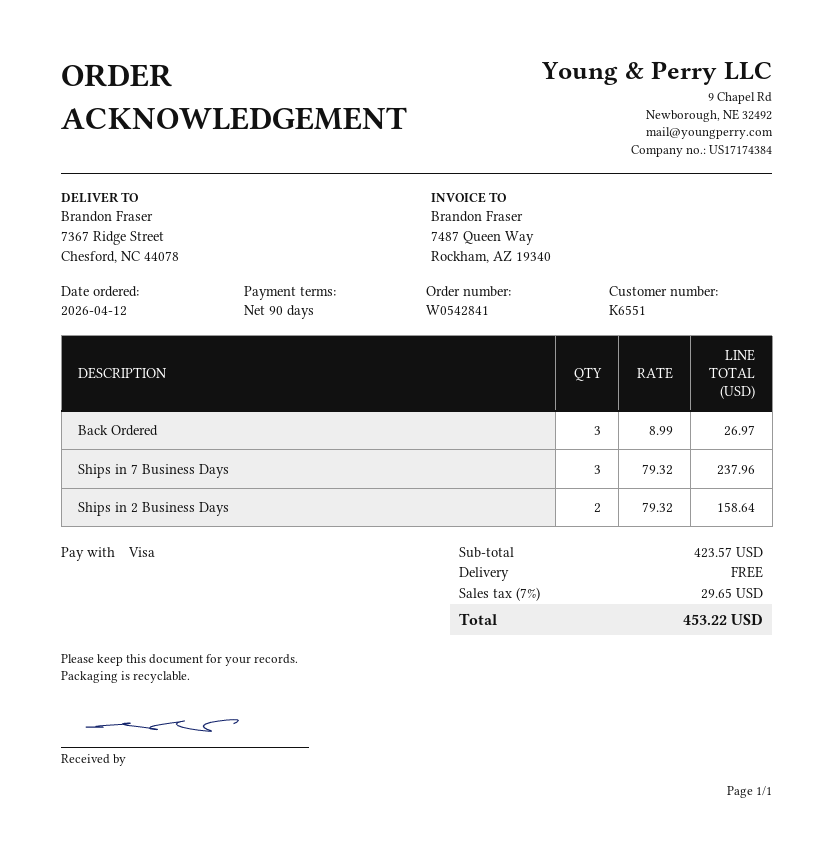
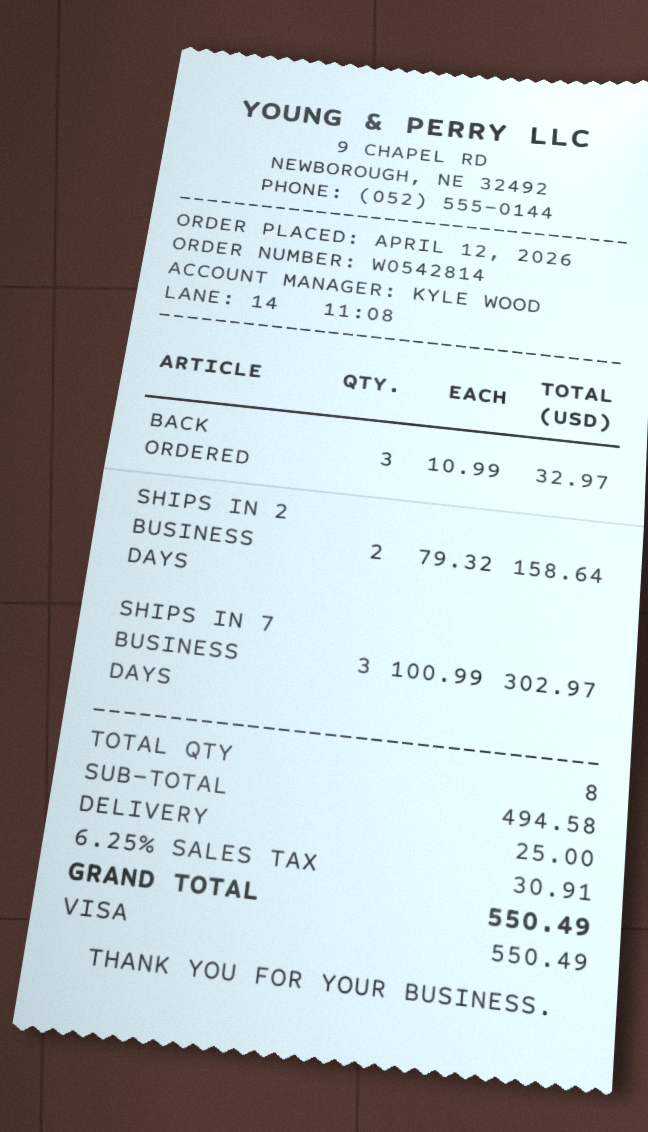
order number: W0542841 -> W0542814
Back Ordered: 3 x 8.99 = 26.97 -> 3 x 10.99 = 32.97
Ships in 7 Business Days: 3 x 79.32 = 237.96 -> 3 x 100.99 = 302.97
subtotal: 423.57 -> 494.58
shipping: 0.00 -> 25.00
tax: 7% = 29.65 -> 6.25% = 30.91
total: 453.22 -> 550.49

